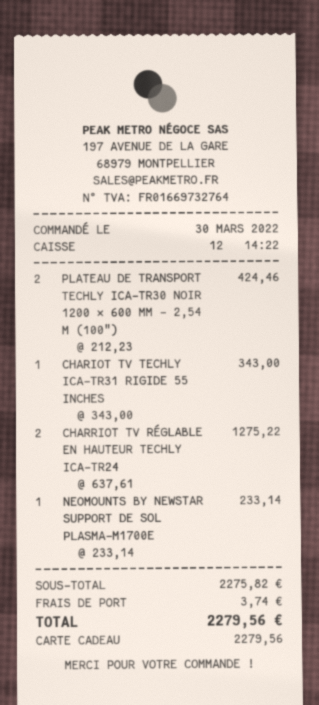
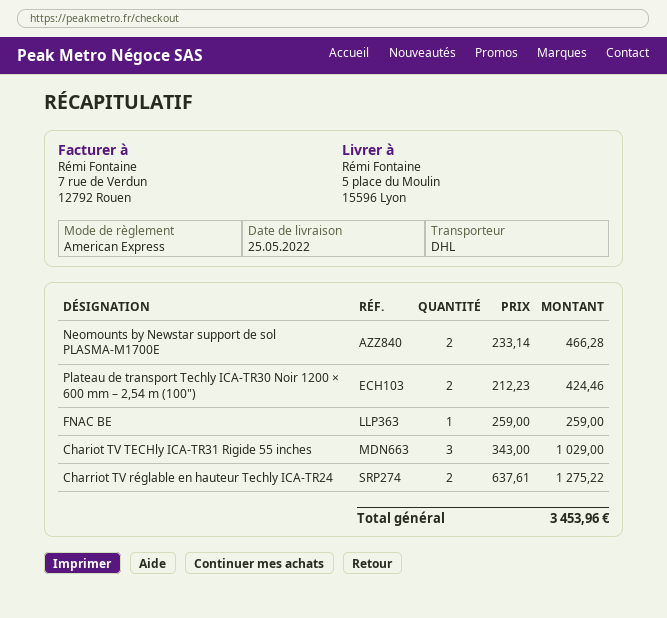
payment method: gift card -> American Express
CHARIOT TV TECHLY ICA-TR31 RIGIDE 55 INCHES: 1 x 343.00 = 343.00 -> 3 x 343.00 = 1029.00
NEOMOUNTS BY NEWSTAR SUPPORT DE SOL PLASMA-M1700E: 1 x 233.14 = 233.14 -> 2 x 233.14 = 466.28
FNAC BE: none -> 1 x 259.00 = 259.00
shipping: 3.74 -> none
total: 2279.56 -> 3453.96

